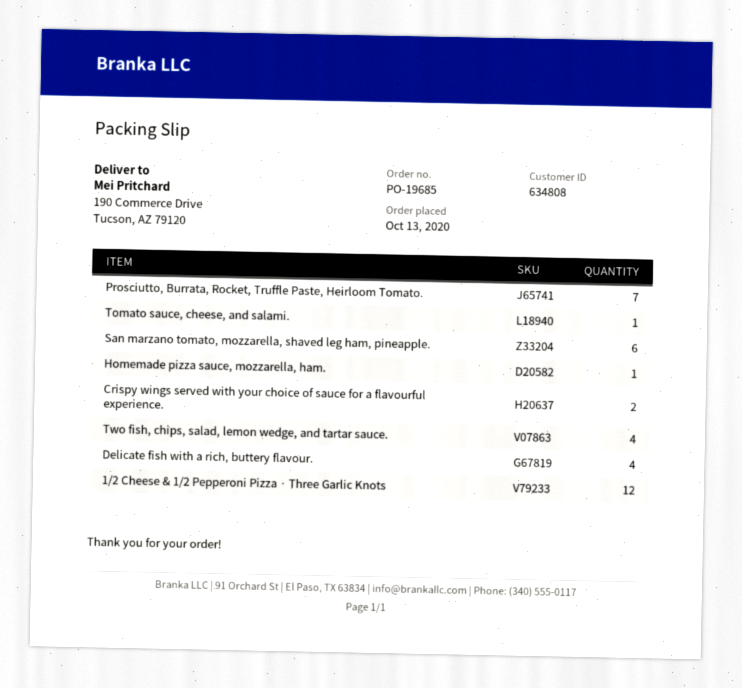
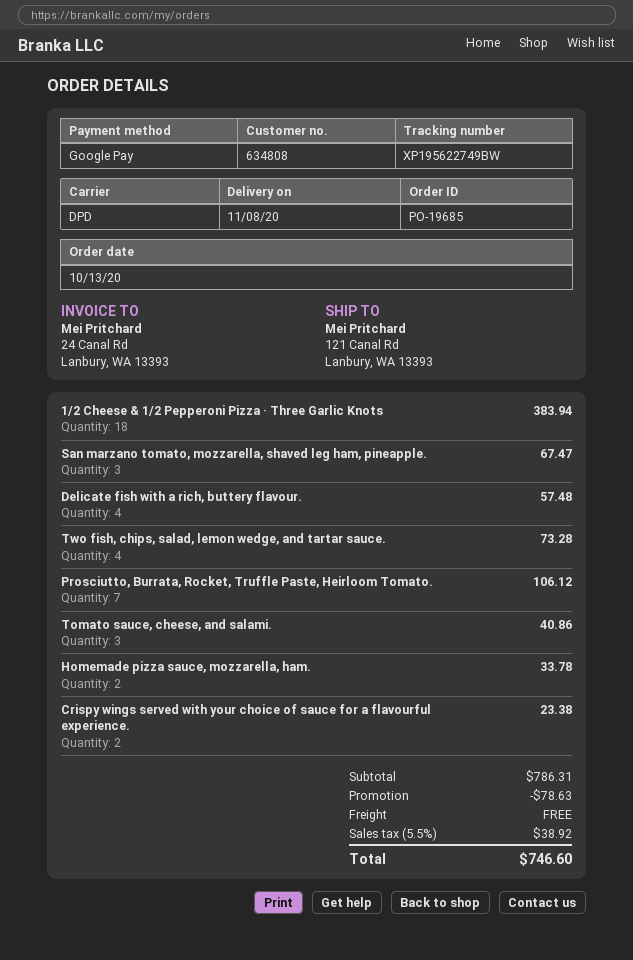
ship to: 190 Commerce Drive, Tucson, AZ 79120 -> 121 Canal Rd, Lanbury, WA 13393
Tomato sauce, cheese, and salami.: 1 -> 3
San marzano tomato, mozzarella, shaved leg ham, pineapple.: 6 -> 3
Homemade pizza sauce, mozzarella, ham.: 1 -> 2
1/2 Cheese & 1/2 Pepperoni Pizza · Three Garlic Knots: 12 -> 18

